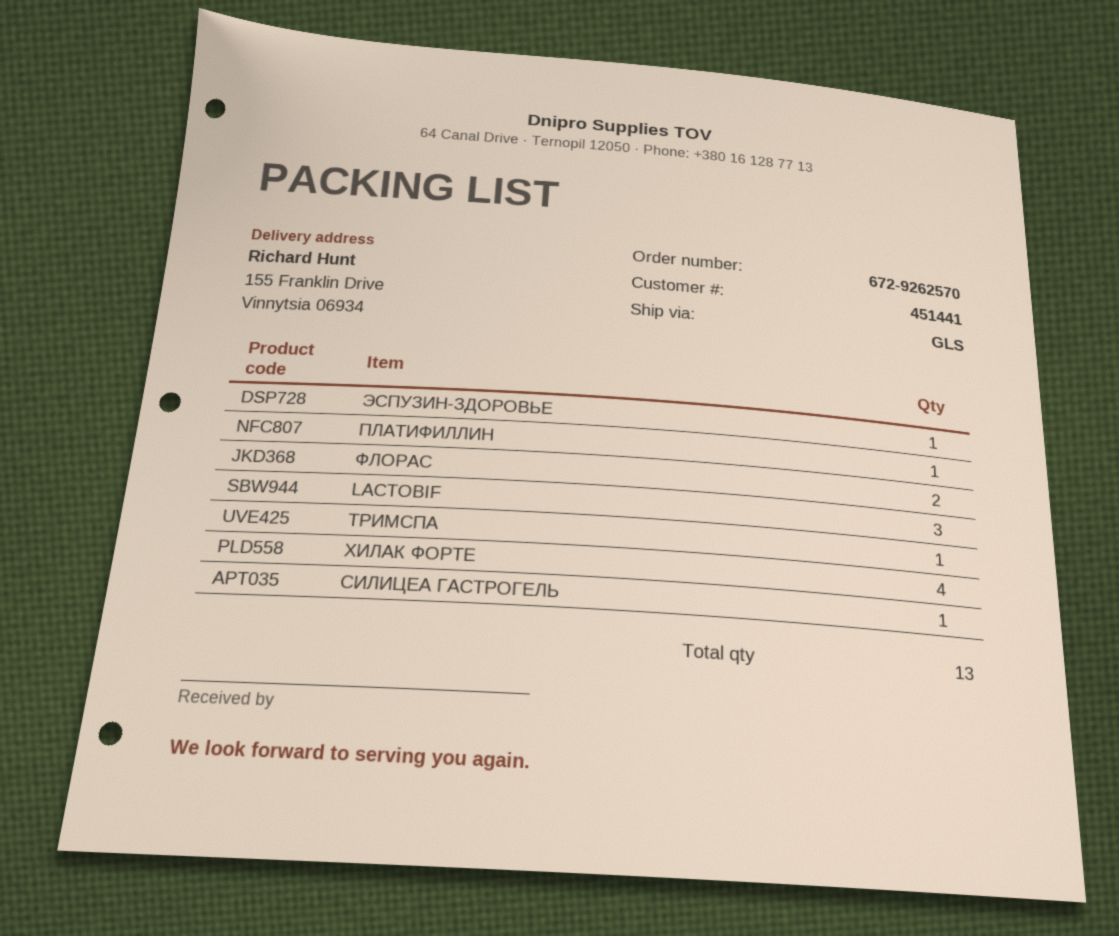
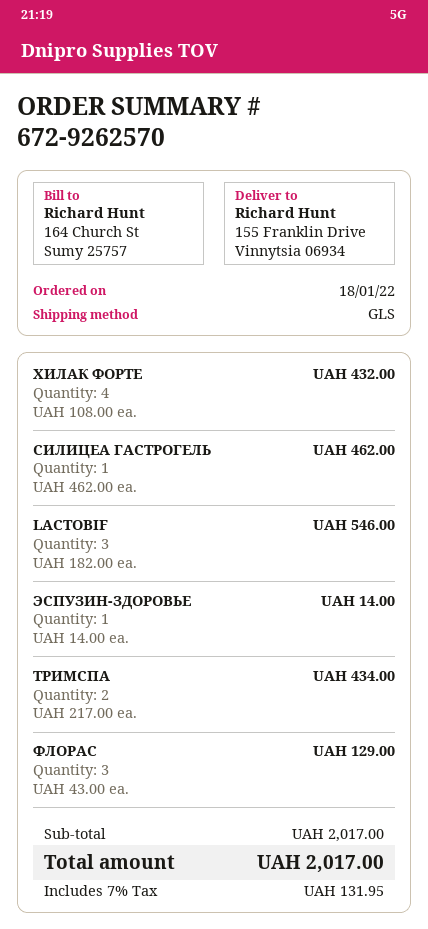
ПЛАТИФИЛЛИН: 1 -> none
ФЛОРАС: 2 -> 3
ТРИМСПА: 1 -> 2

